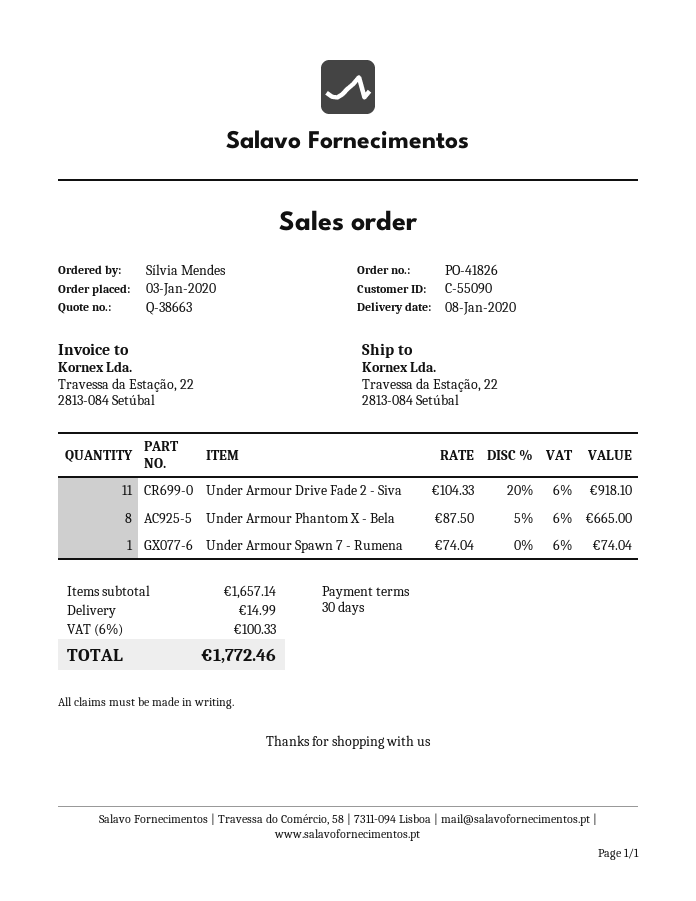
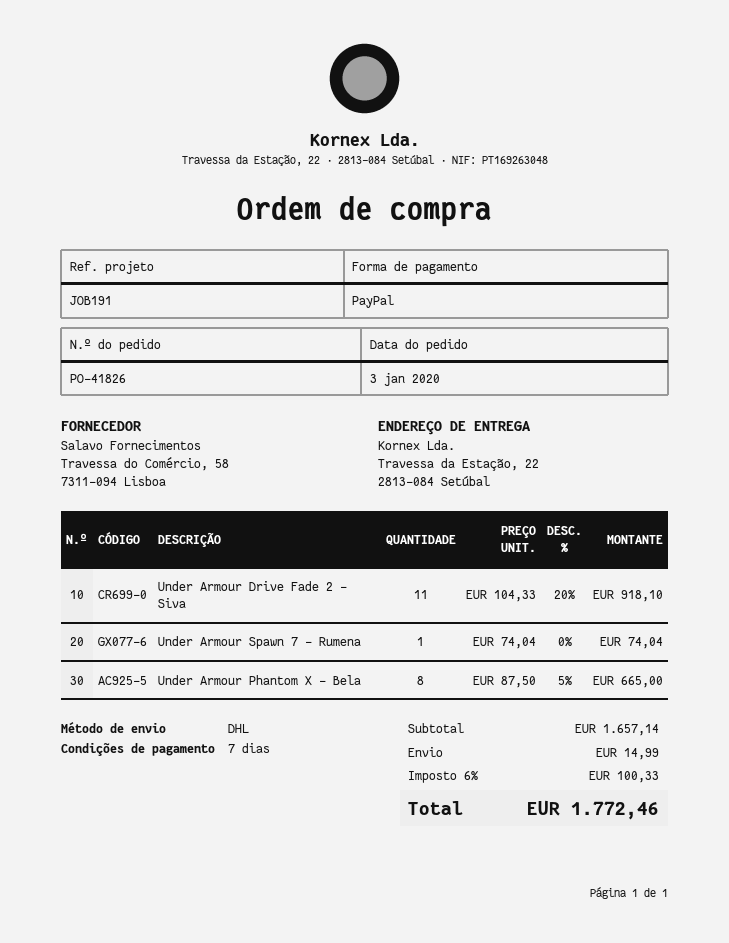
payment terms: 30 days -> 7 days

